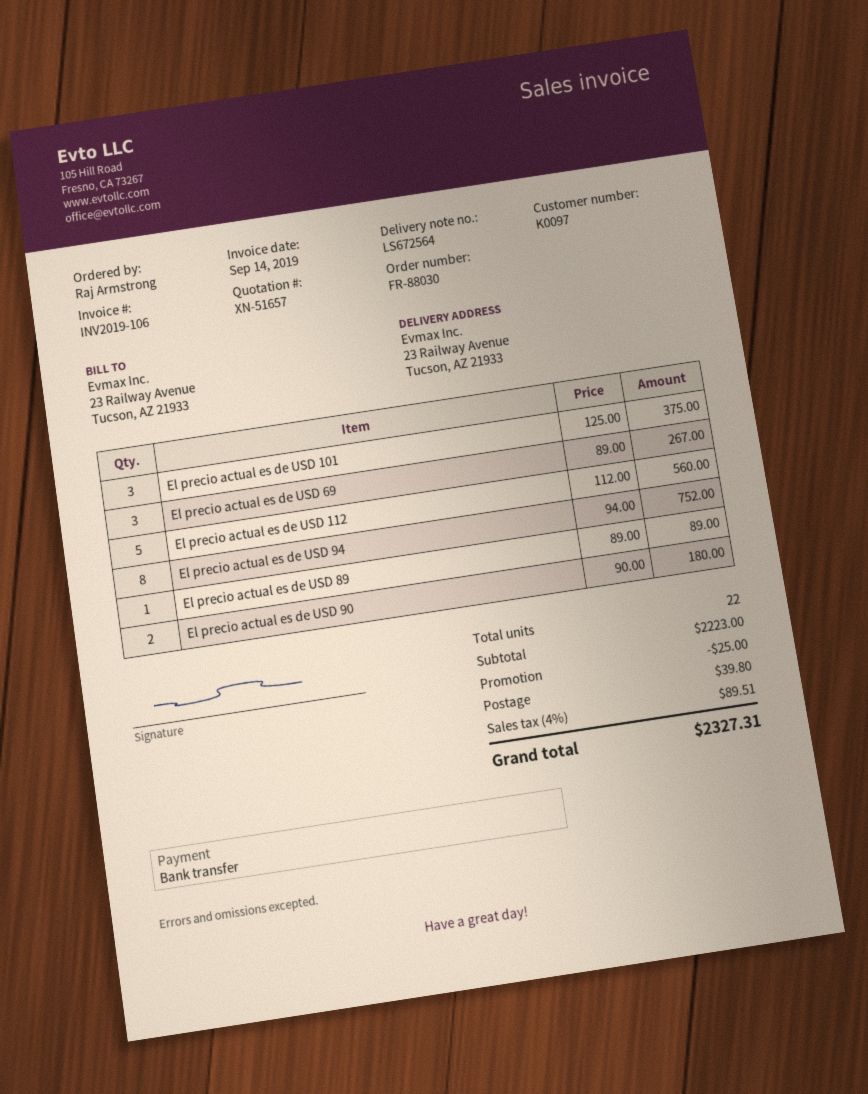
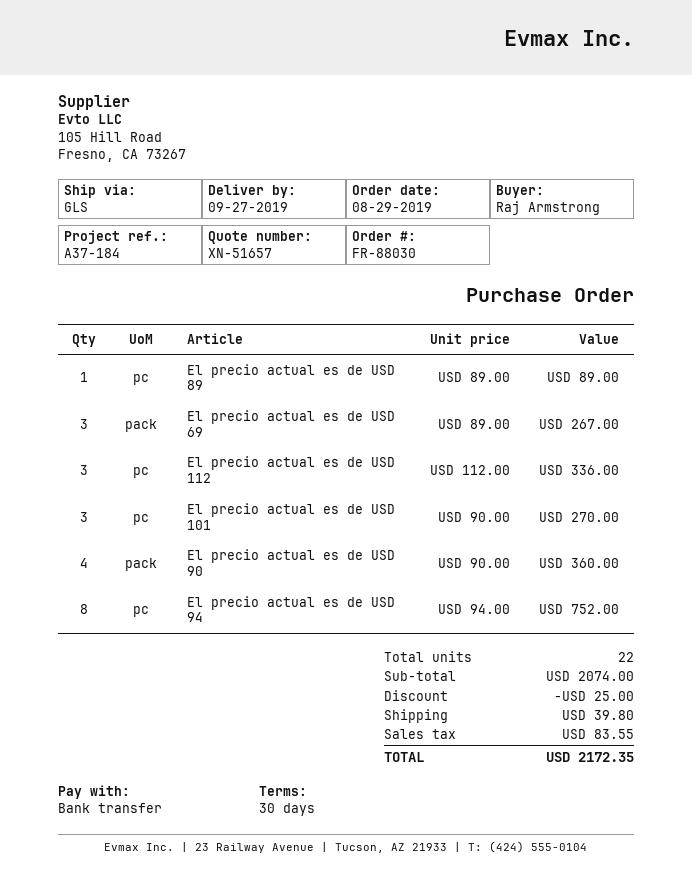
El precio actual es de USD 101: 3 x 125.00 = 375.00 -> 3 x 90.00 = 270.00
El precio actual es de USD 112: 5 x 112.00 = 560.00 -> 3 x 112.00 = 336.00
El precio actual es de USD 90: 2 x 90.00 = 180.00 -> 4 x 90.00 = 360.00
subtotal: 2223.00 -> 2074.00
tax: 89.51 -> 83.55
total: 2327.31 -> 2172.35

